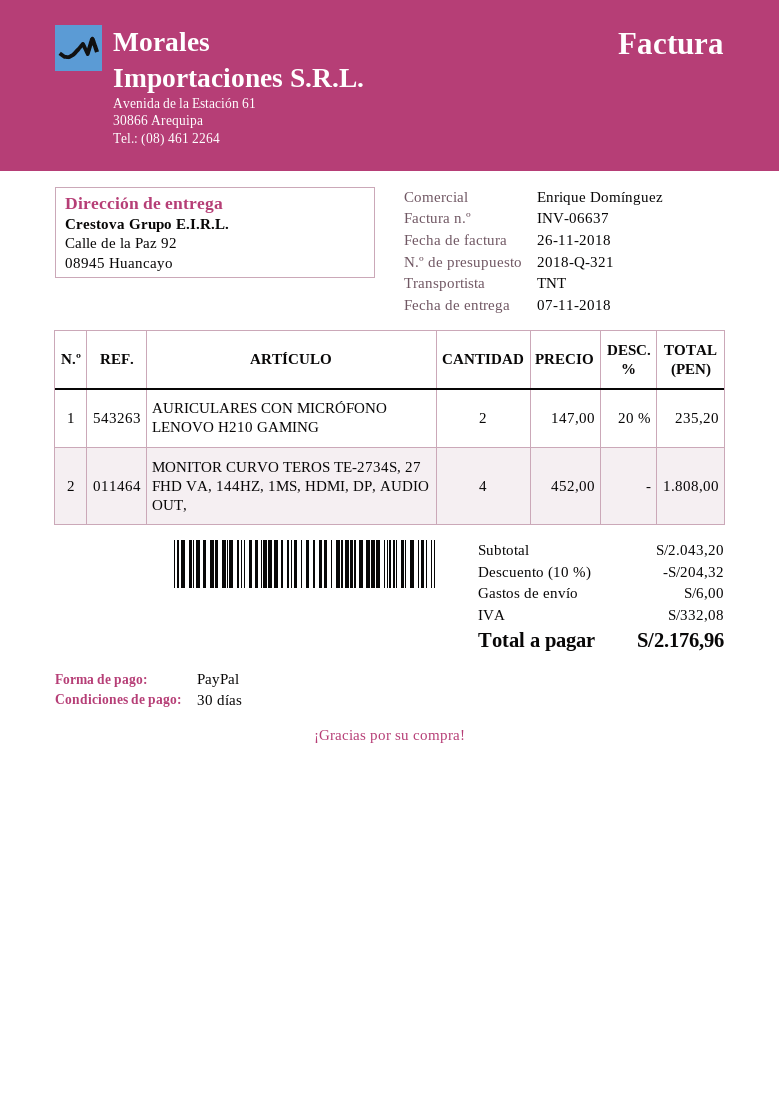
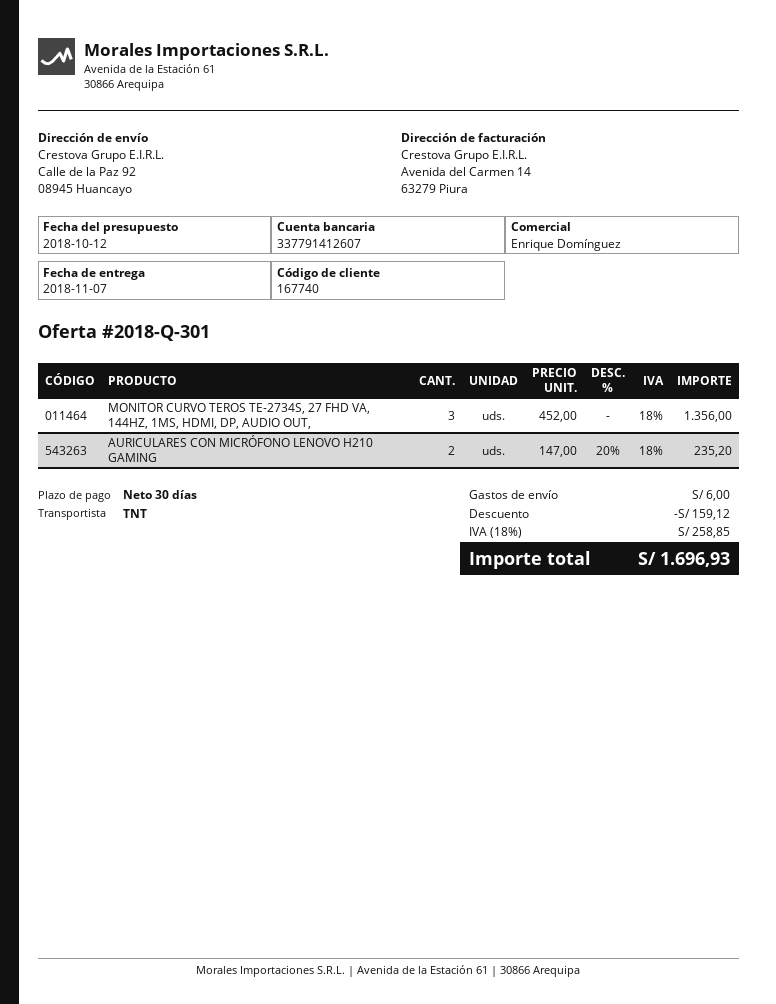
quote number: 2018-Q-321 -> 2018-Q-301
MONITOR CURVO TEROS TE-2734S, 27 FHD VA, 144HZ, 1MS, HDMI, DP, AUDIO OUT,: 4 x 452.00 = 1808.00 -> 3 x 452.00 = 1356.00
discount: 204.32 -> 159.12
tax: 332.08 -> 258.85
total: 2176.96 -> 1696.93

